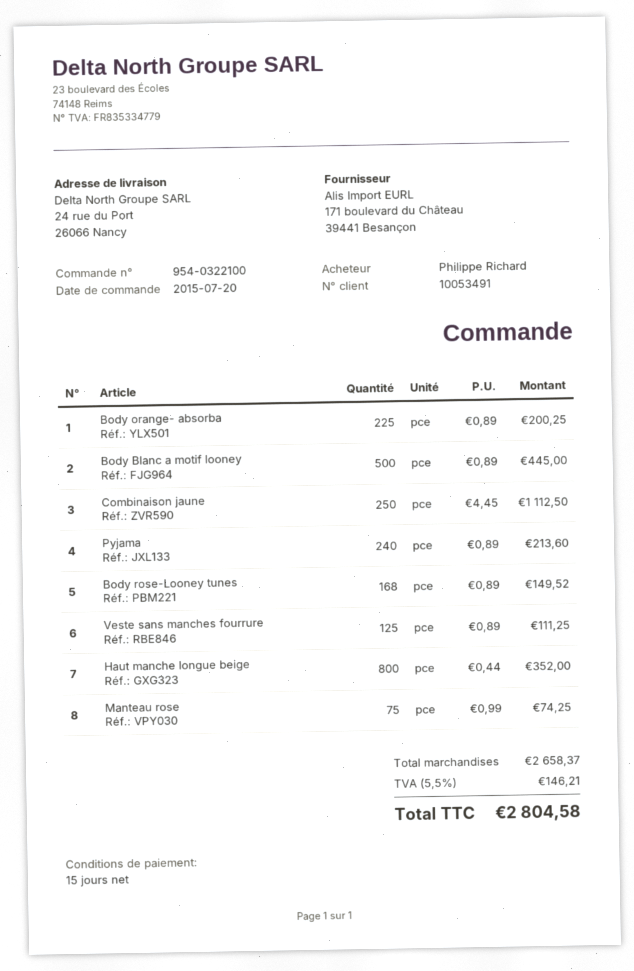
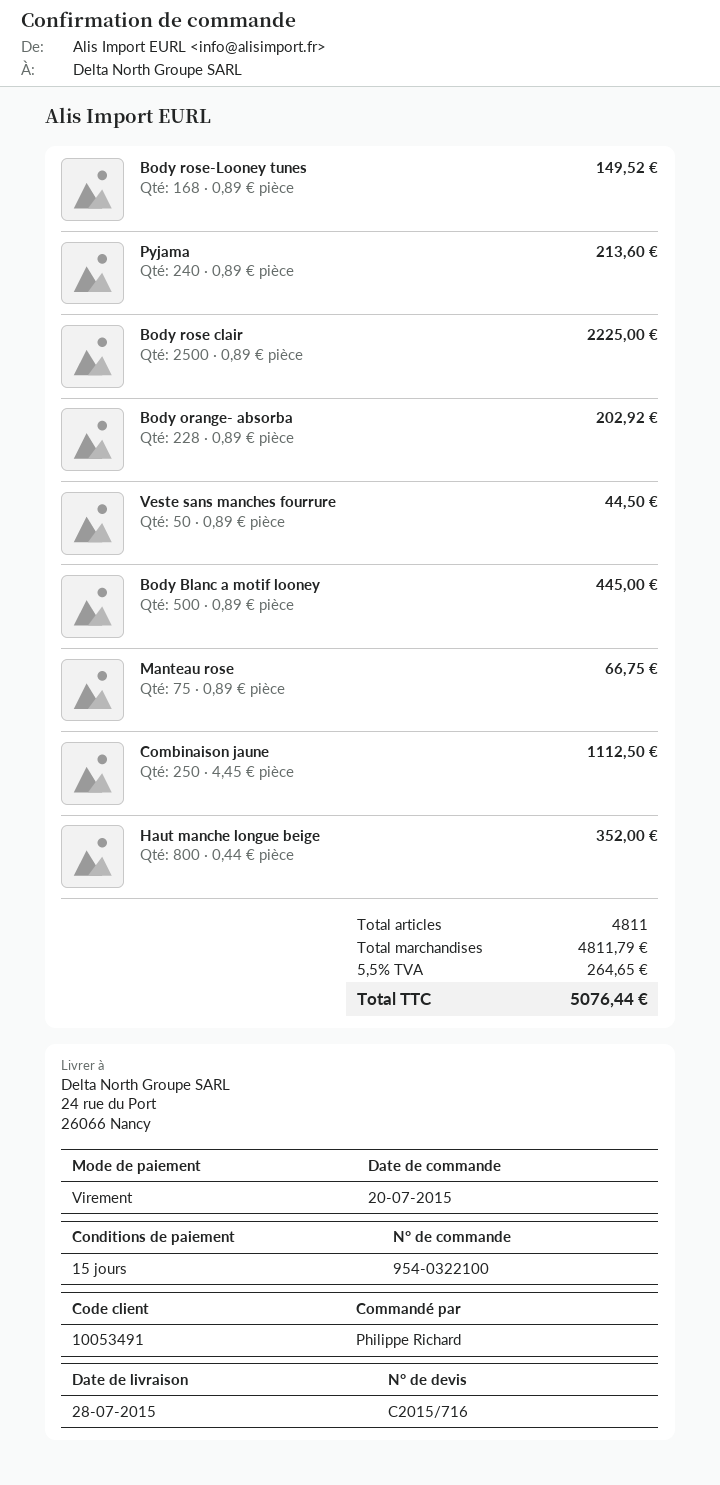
Body orange- absorba: 225 x 0.89 = 200.25 -> 228 x 0.89 = 202.92
Veste sans manches fourrure: 125 x 0.89 = 111.25 -> 50 x 0.89 = 44.50
Manteau rose: 75 x 0.99 = 74.25 -> 75 x 0.89 = 66.75
Body rose clair: none -> 2500 x 0.89 = 2225.00
subtotal: 2658.37 -> 4811.79
tax: 5.5% = 146.21 -> 5.5% = 264.65
total: 2804.58 -> 5076.44

